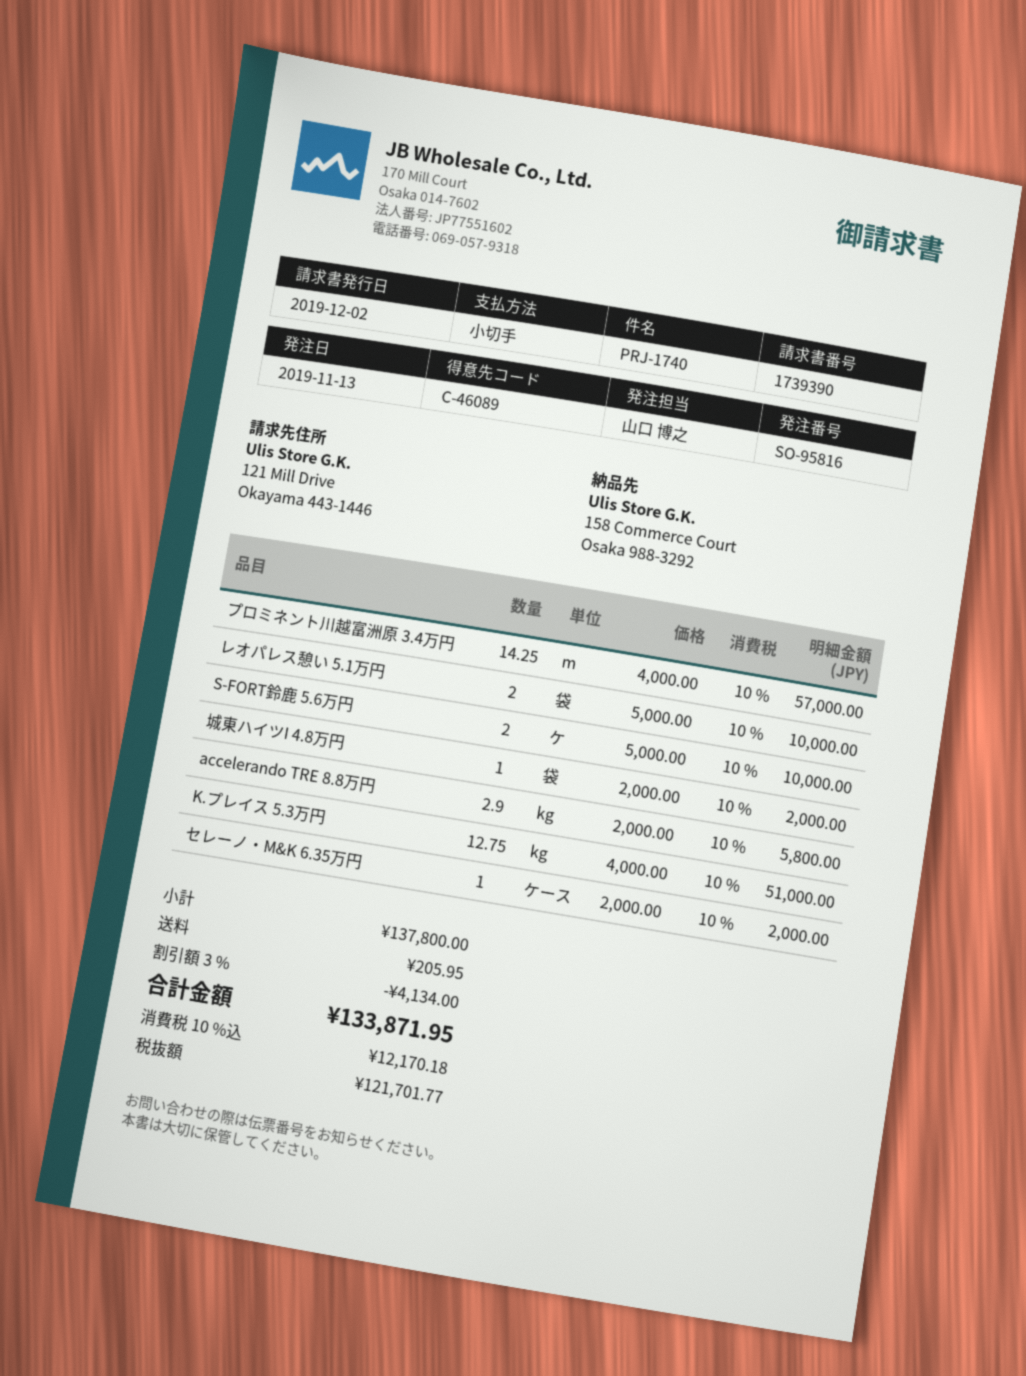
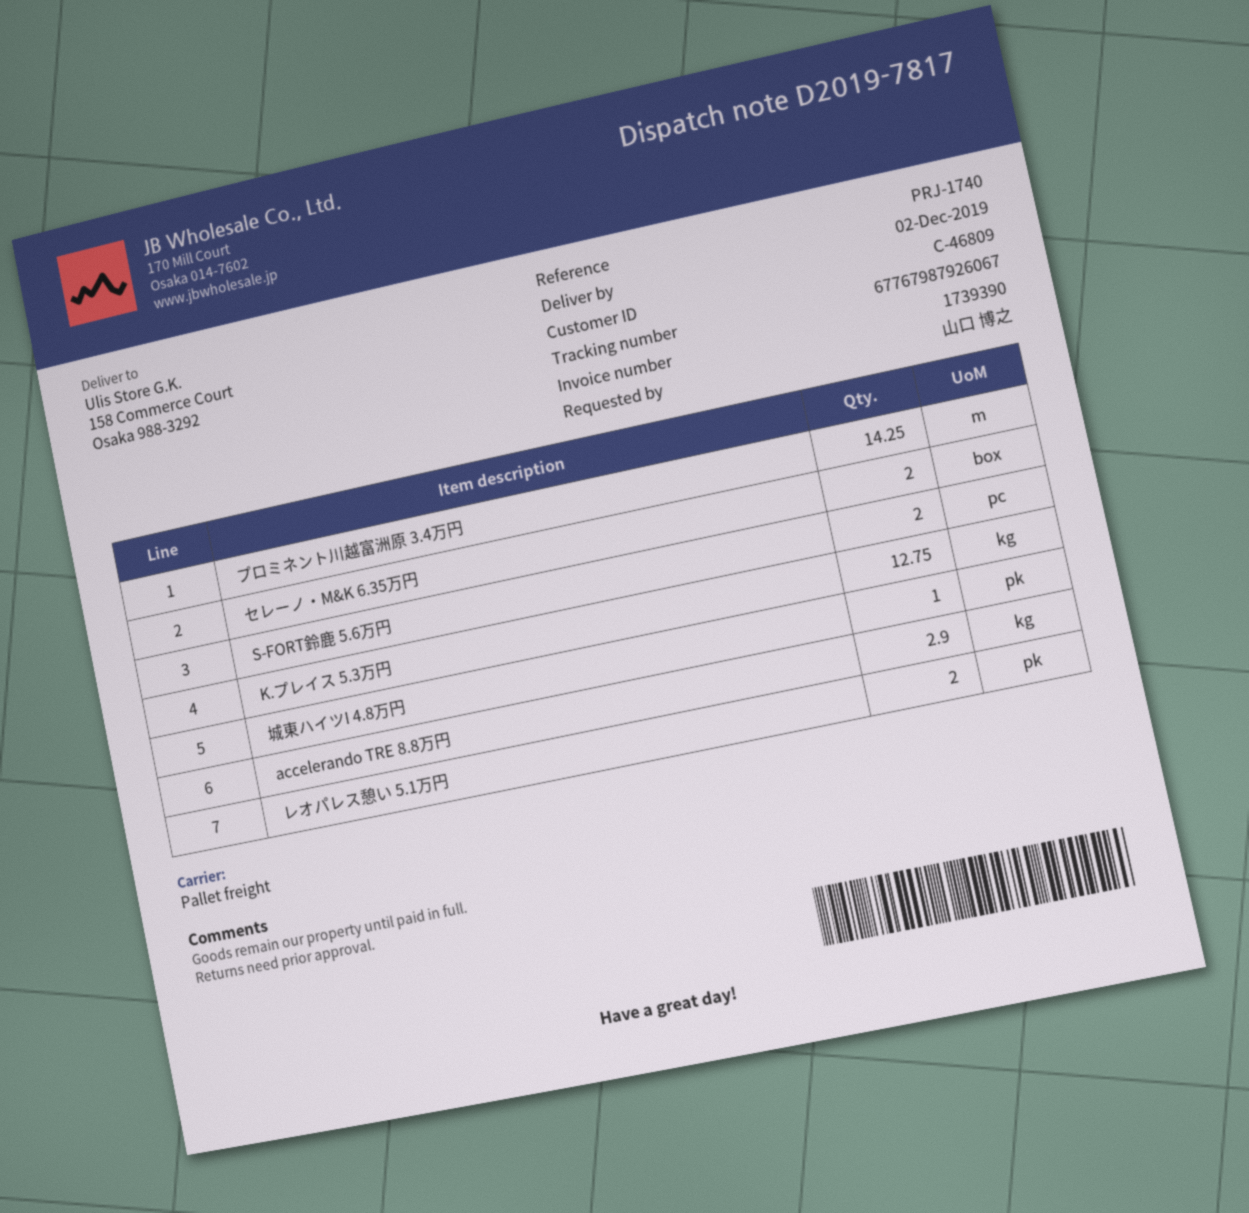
customer number: C-46089 -> C-46809
セレーノ・M&K 6.35万円: 1 -> 2

